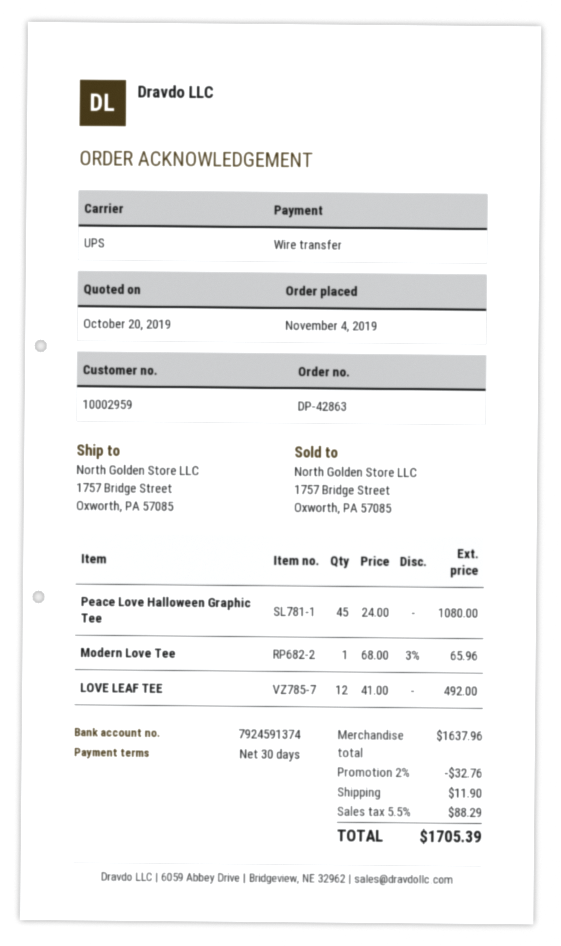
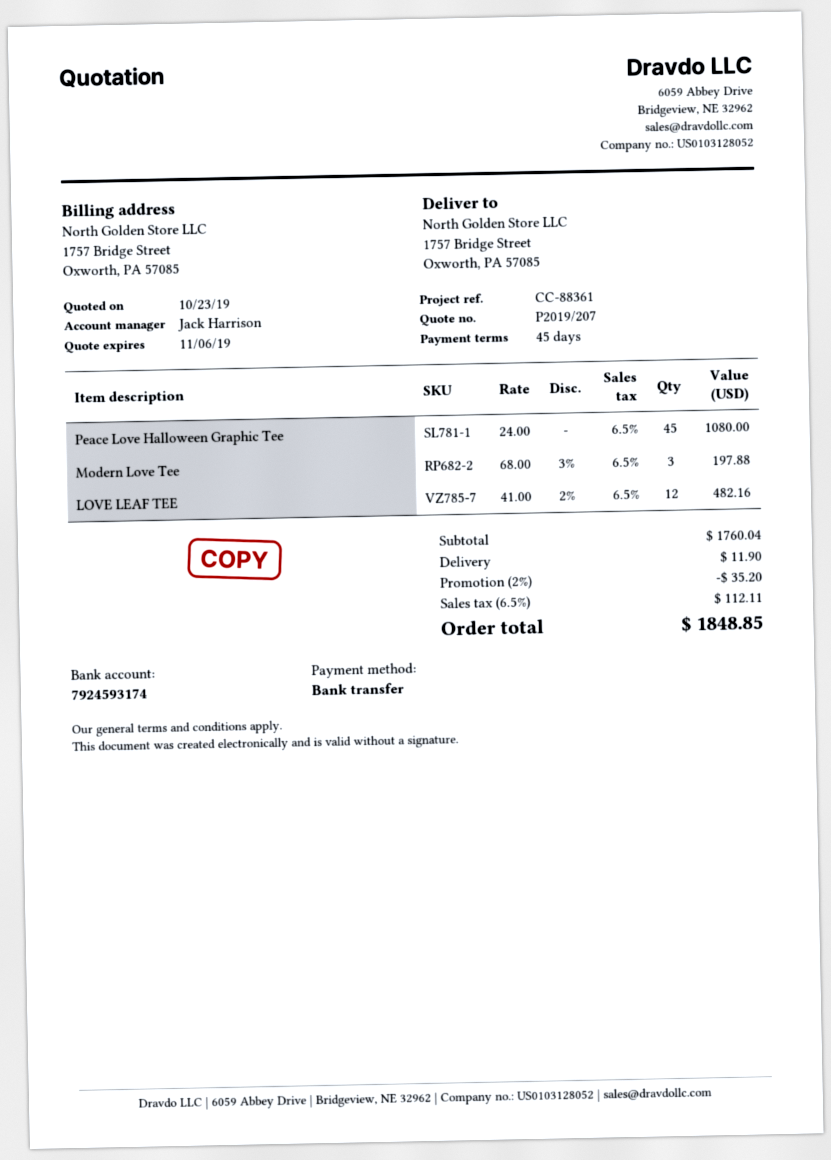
quote date: 2019-10-20 -> 2019-10-23
payment terms: 30 days -> 45 days
bank account: 7924591374 -> 7924593174
Modern Love Tee: 1 x 68.00 - 3% = 65.96 -> 3 x 68.00 - 3% = 197.88
LOVE LEAF TEE: 12 x 41.00 = 492.00 -> 12 x 41.00 - 2% = 482.16
subtotal: 1637.96 -> 1760.04
discount: 2% = 32.76 -> 2% = 35.20
tax: 5.5% = 88.29 -> 6.5% = 112.11
total: 1705.39 -> 1848.85

